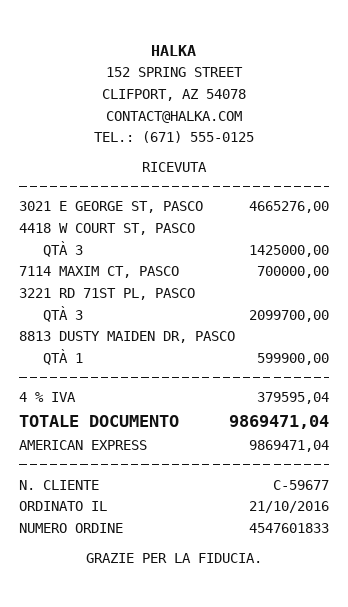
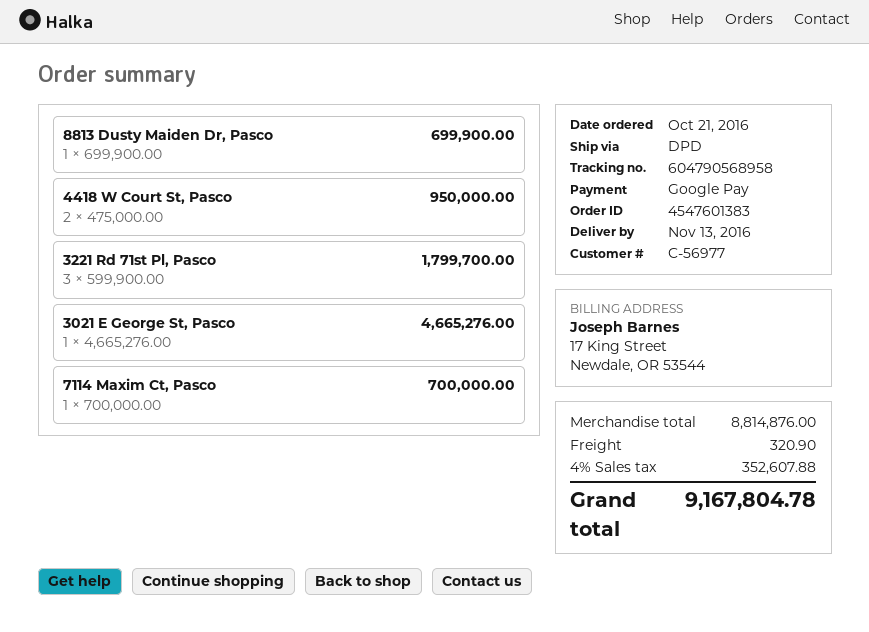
order number: 4547601833 -> 4547601383
customer number: C-59677 -> C-56977
payment method: American Express -> Google Pay
4418 W COURT ST, PASCO: 3 for 1425000.00 -> 2 for 950000.00
3221 RD 71ST PL, PASCO: 3 for 2099700.00 -> 3 for 1799700.00
8813 DUSTY MAIDEN DR, PASCO: 1 for 599900.00 -> 1 for 699900.00
shipping: none -> 320.90
tax: 4% = 379595.04 -> 4% = 352607.88
total: 9869471.04 -> 9167804.78

